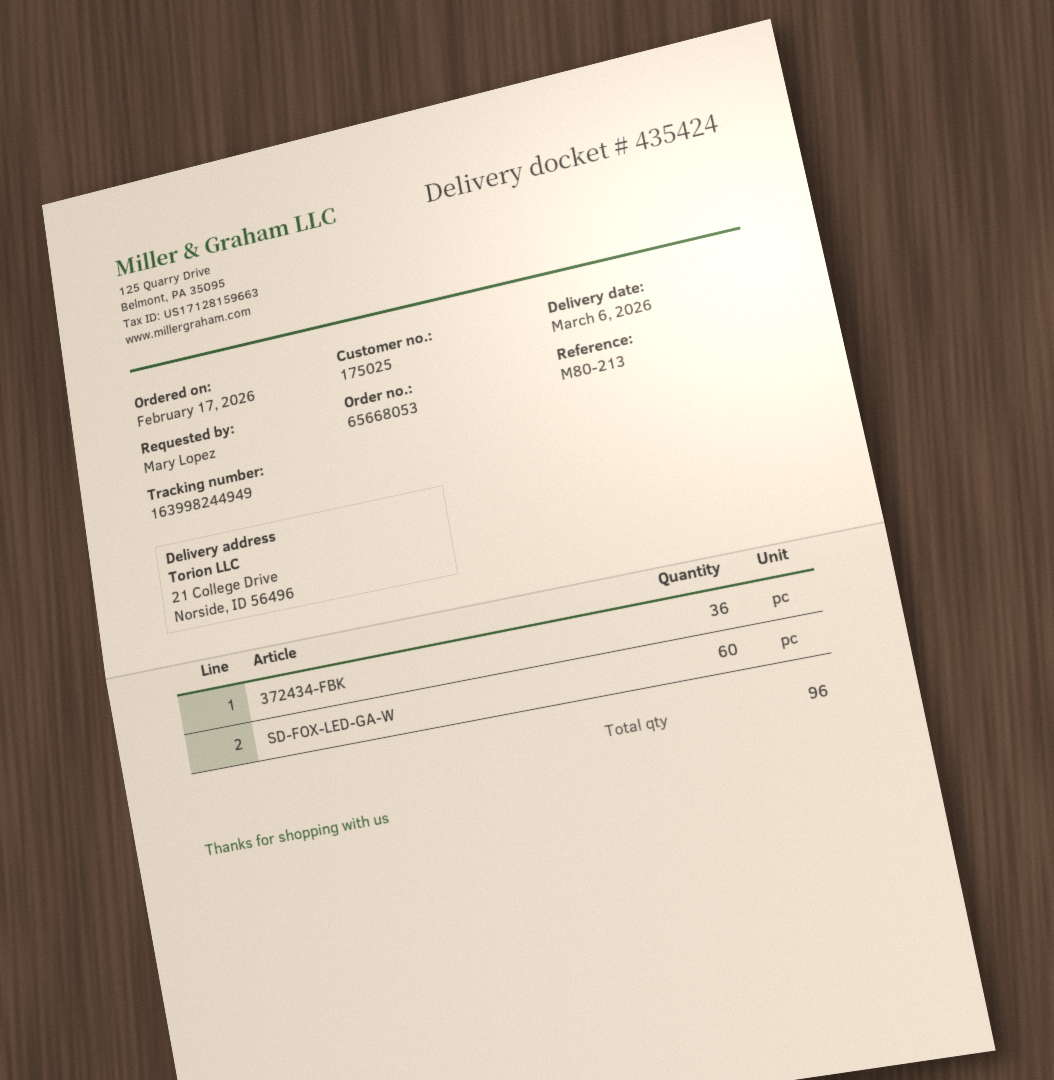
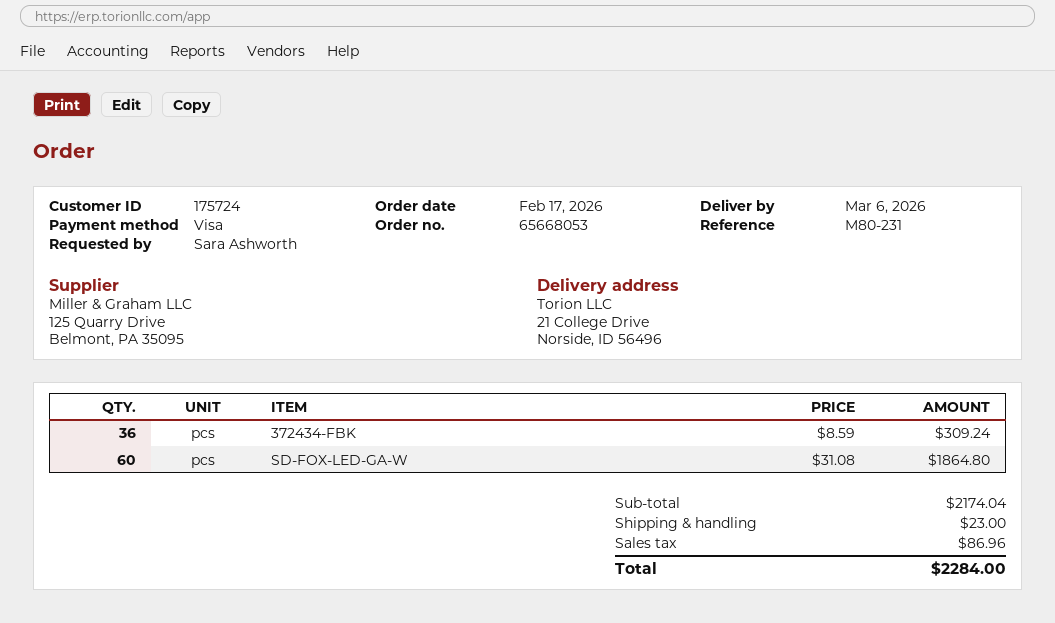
customer number: 175025 -> 175724
reference: M80-213 -> M80-231
ordered by: Mary Lopez -> Sara Ashworth

